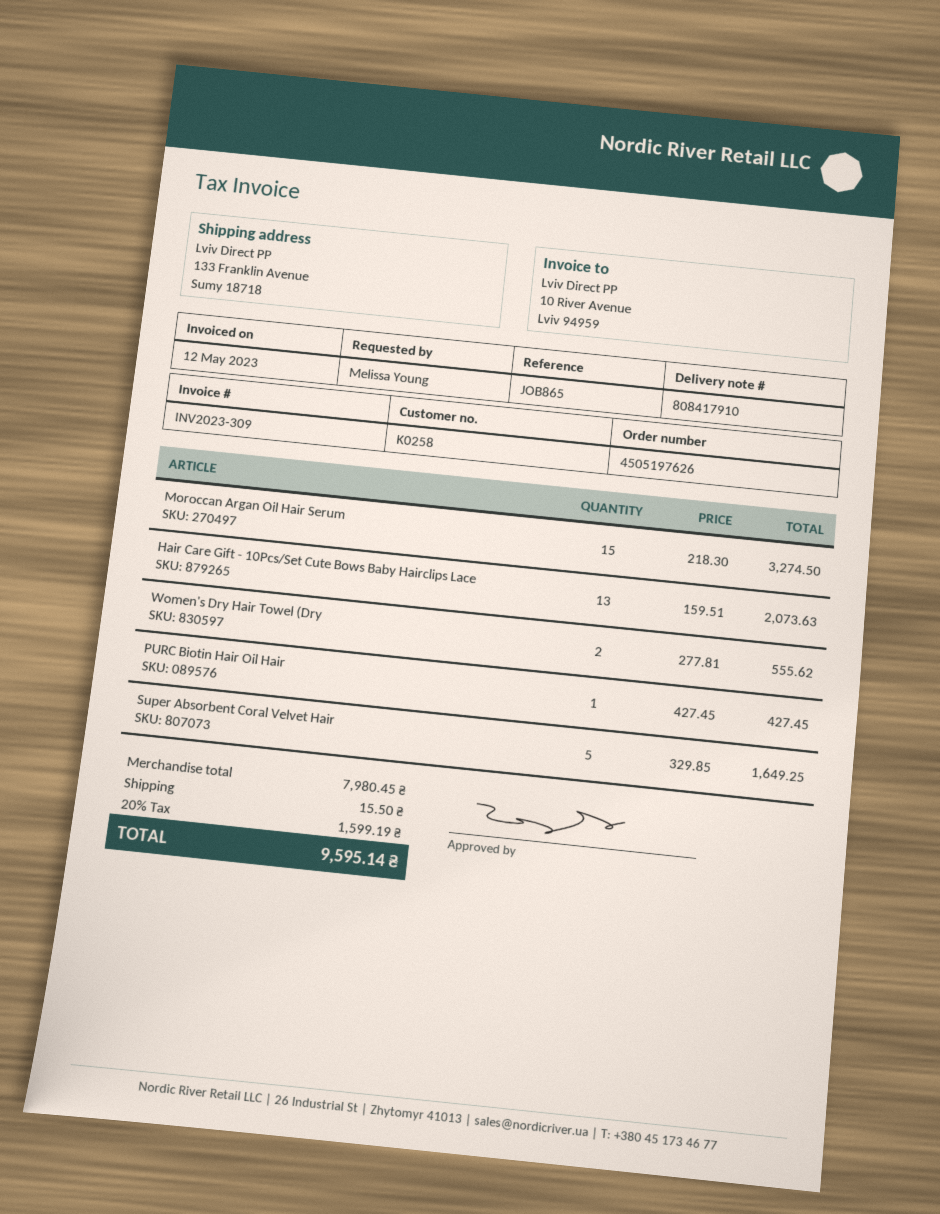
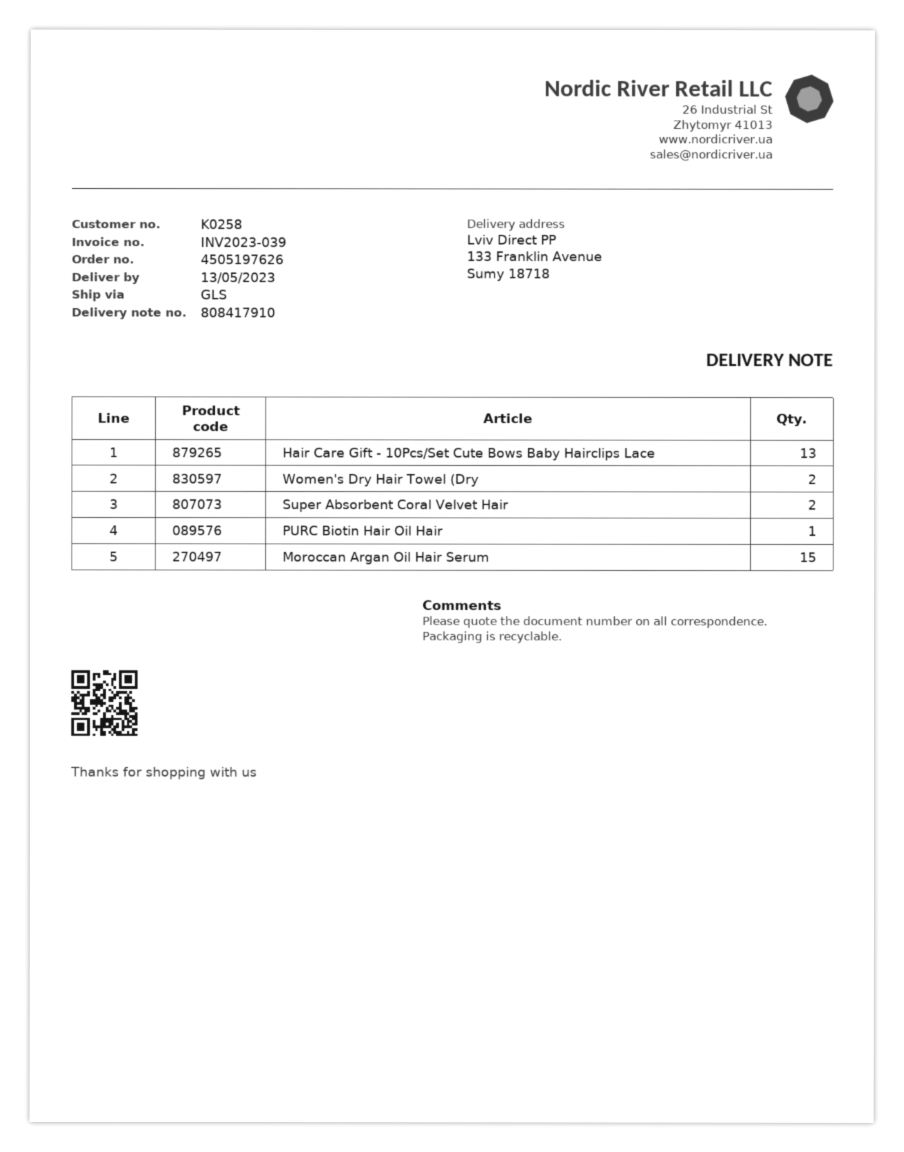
invoice number: INV2023-309 -> INV2023-039
Super Absorbent Coral Velvet Hair: 5 -> 2

